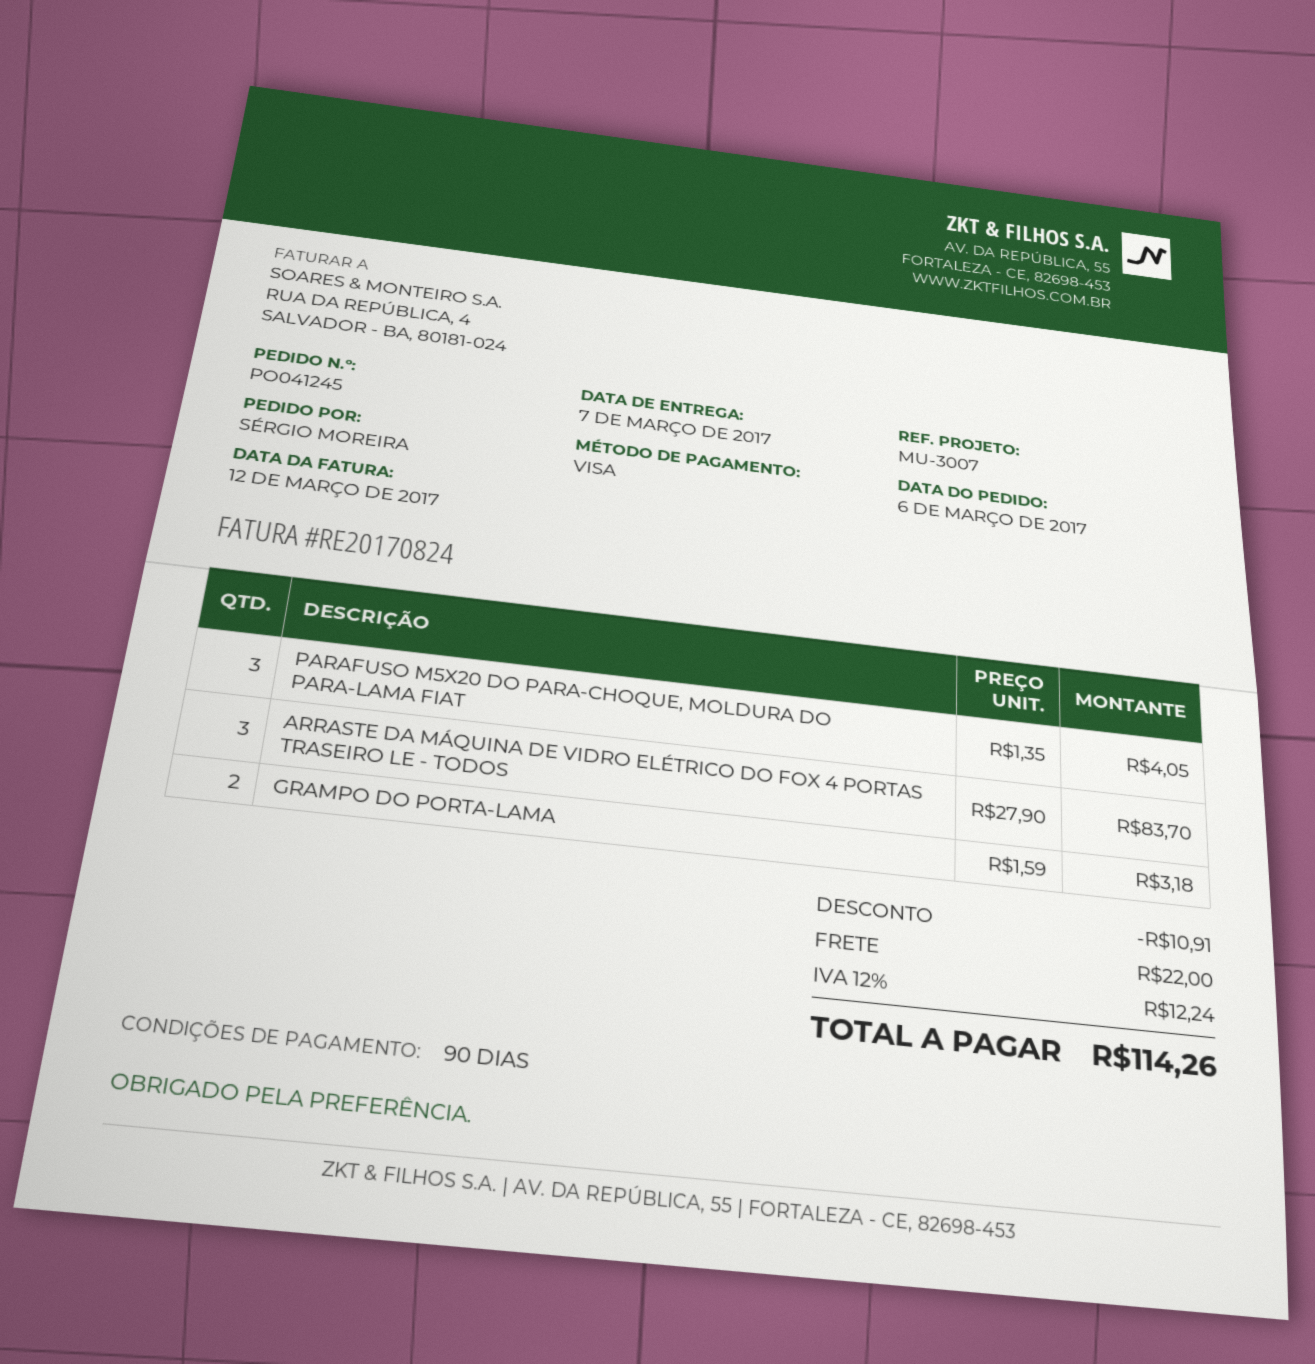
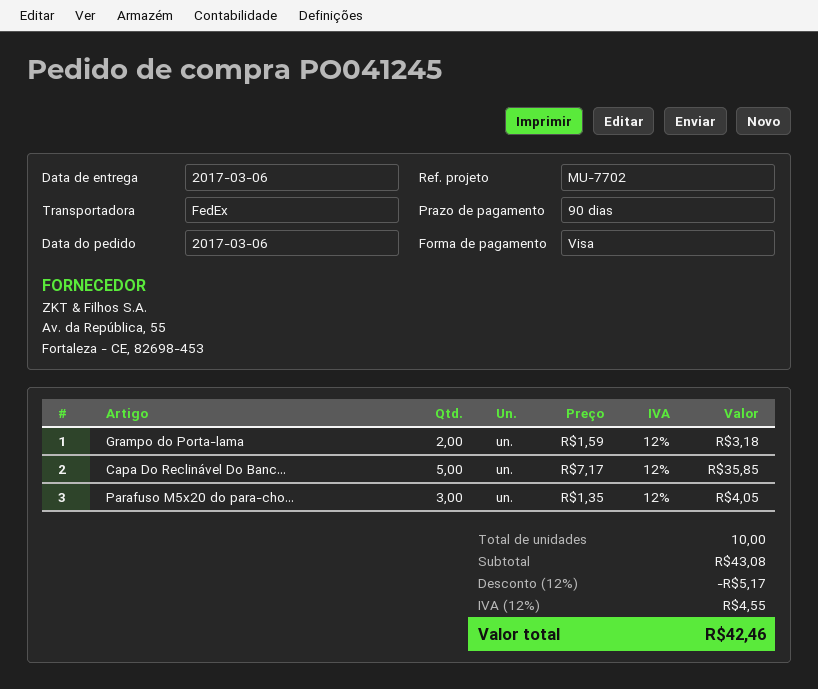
delivery date: 2017-03-07 -> 2017-03-06
reference: MU-3007 -> MU-7702
ARRASTE DA MÁQUINA DE VIDRO ELÉTRICO DO FOX 4 PORTAS TRASEIRO LE - TODOS: 3 x 27.90 = 83.70 -> none
Capa Do Reclinável Do Banc...: none -> 5 x 7.17 = 35.85
discount: 10.91 -> 5.17
shipping: 22.00 -> none
tax: 12% = 12.24 -> 12% = 4.55
total: 114.26 -> 42.46

